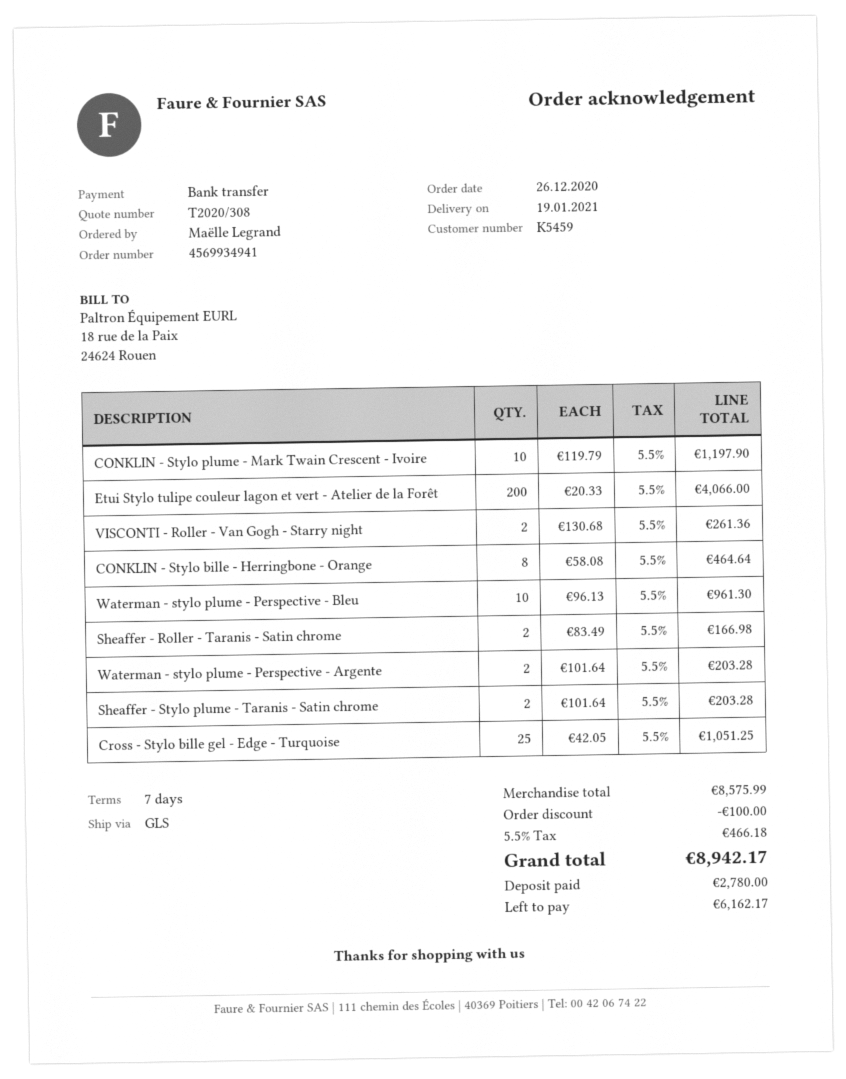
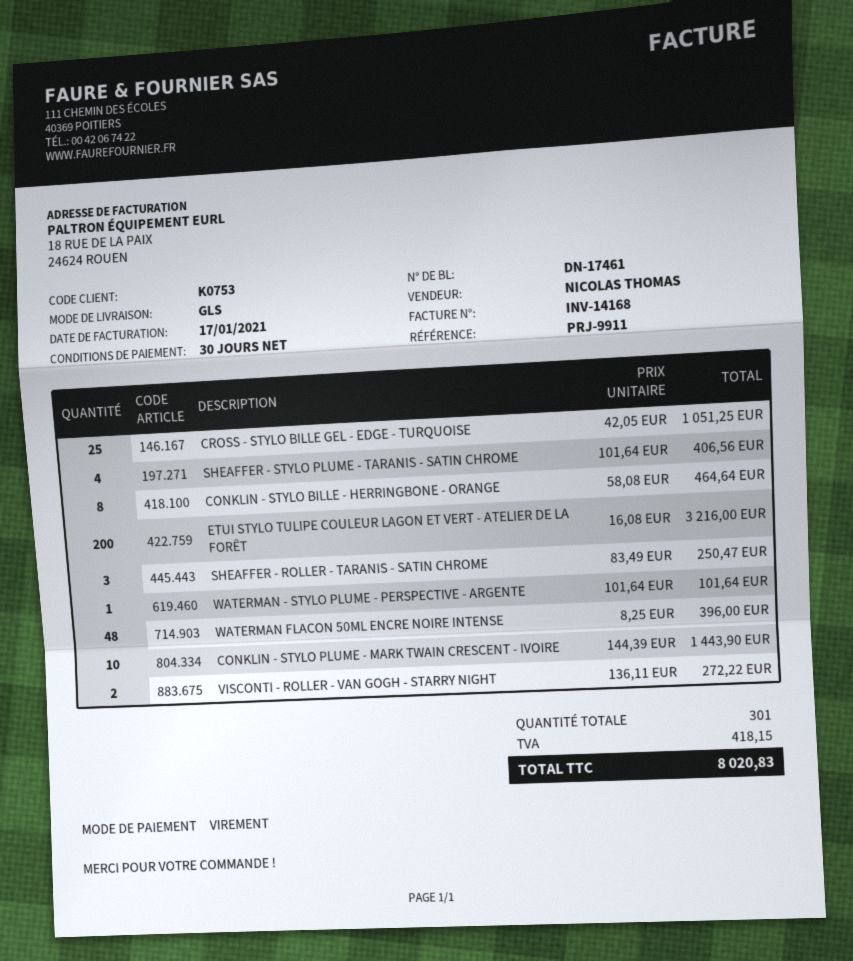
payment terms: 7 days -> 30 days
customer number: K5459 -> K0753
CONKLIN - Stylo plume - Mark Twain Crescent - Ivoire: 10 x 119.79 = 1197.90 -> 10 x 144.39 = 1443.90
Etui Stylo tulipe couleur lagon et vert - Atelier de la Forêt: 200 x 20.33 = 4066.00 -> 200 x 16.08 = 3216.00
VISCONTI - Roller - Van Gogh - Starry night: 2 x 130.68 = 261.36 -> 2 x 136.11 = 272.22
Waterman - stylo plume - Perspective - Bleu: 10 x 96.13 = 961.30 -> none
Sheaffer - Roller - Taranis - Satin chrome: 2 x 83.49 = 166.98 -> 3 x 83.49 = 250.47
Waterman - stylo plume - Perspective - Argente: 2 x 101.64 = 203.28 -> 1 x 101.64 = 101.64
Sheaffer - Stylo plume - Taranis - Satin chrome: 2 x 101.64 = 203.28 -> 4 x 101.64 = 406.56
WATERMAN FLACON 50ML ENCRE NOIRE INTENSE: none -> 48 x 8.25 = 396.00
discount: 100.00 -> none
tax: 466.18 -> 418.15
total: 8942.17 -> 8020.83

